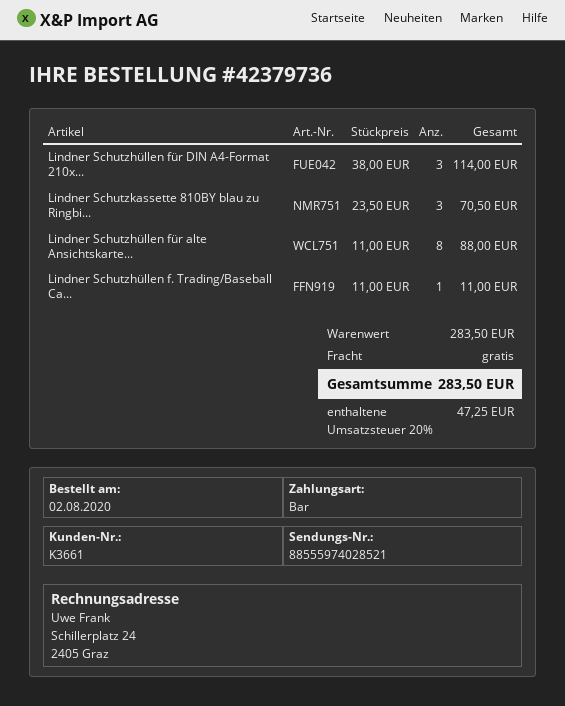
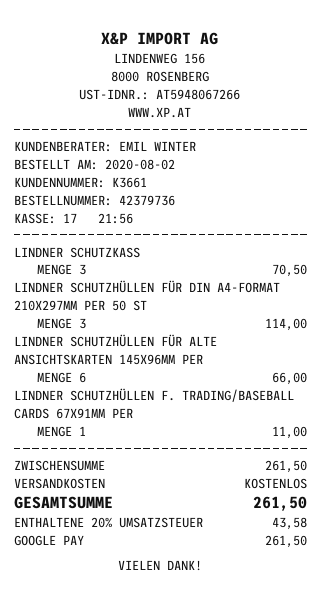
payment method: cash -> Google Pay
Lindner Schutzhüllen für alte Ansichtskarte...: 8 for 88.00 -> 6 for 66.00
subtotal: 283.50 -> 261.50
tax: 20% = 47.25 -> 20% = 43.58
total: 283.50 -> 261.50

